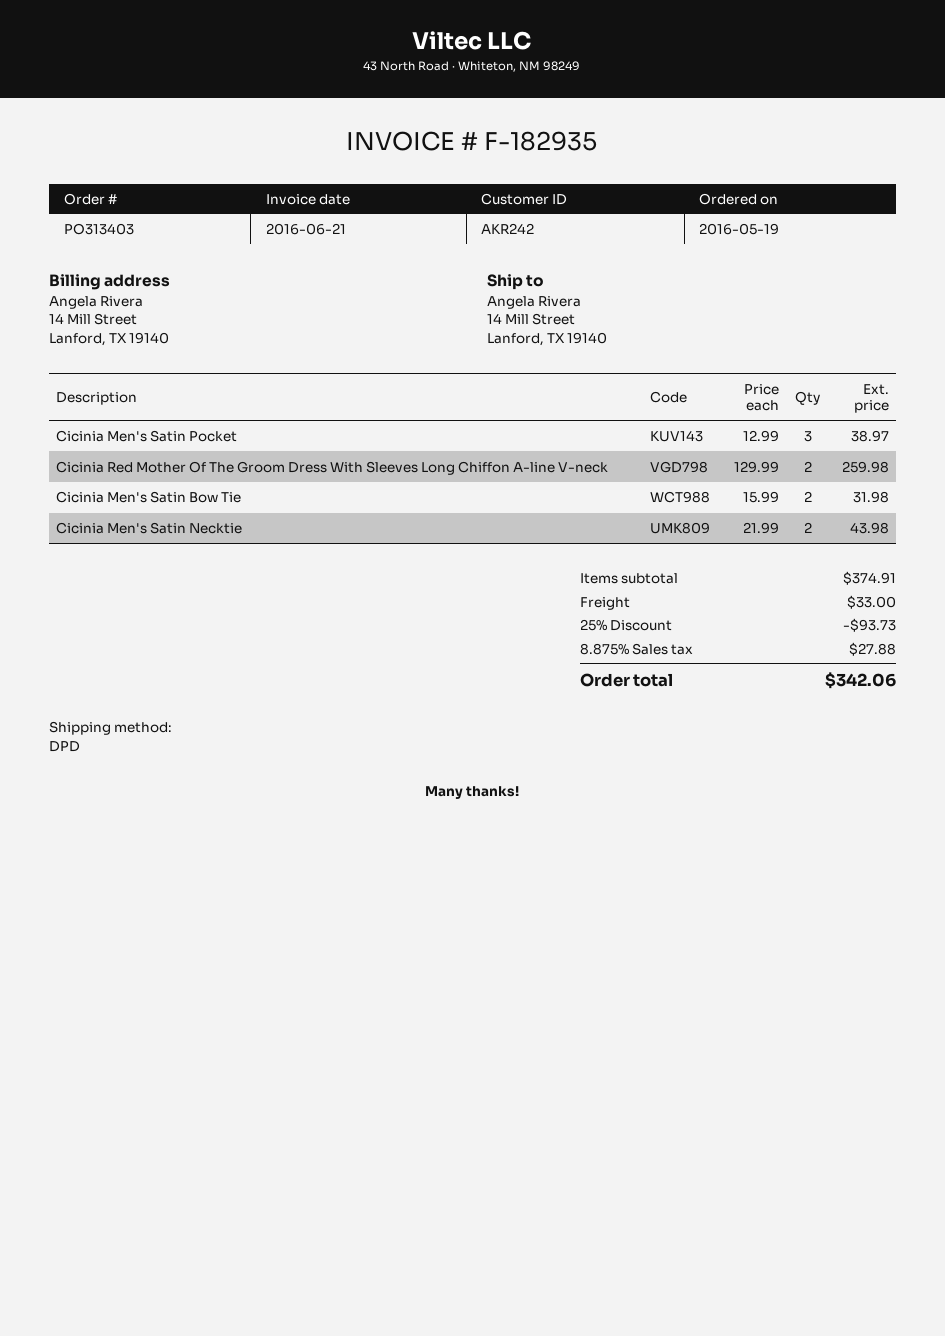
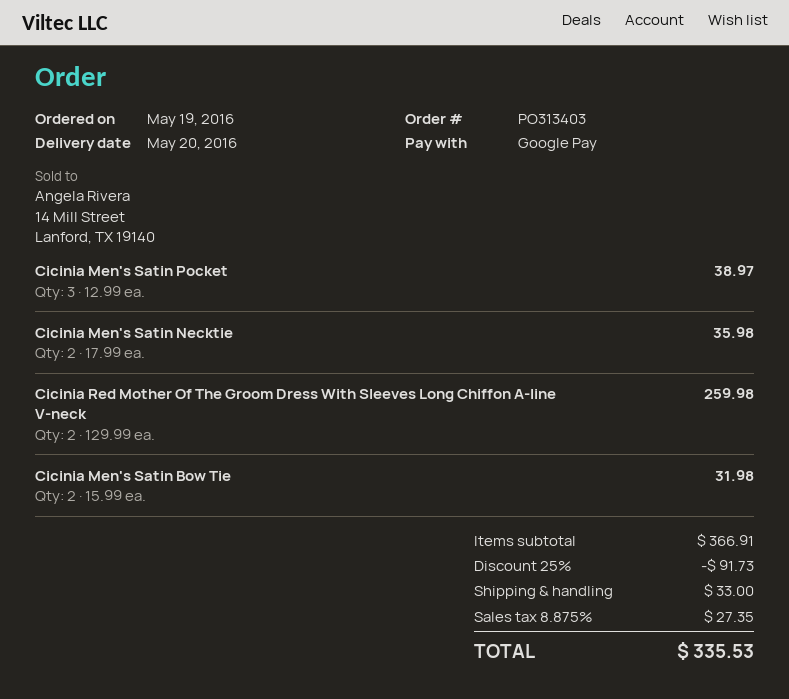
Cicinia Men's Satin Necktie: 2 x 21.99 = 43.98 -> 2 x 17.99 = 35.98
subtotal: 374.91 -> 366.91
discount: 25% = 93.73 -> 25% = 91.73
tax: 8.875% = 27.88 -> 8.875% = 27.35
total: 342.06 -> 335.53

